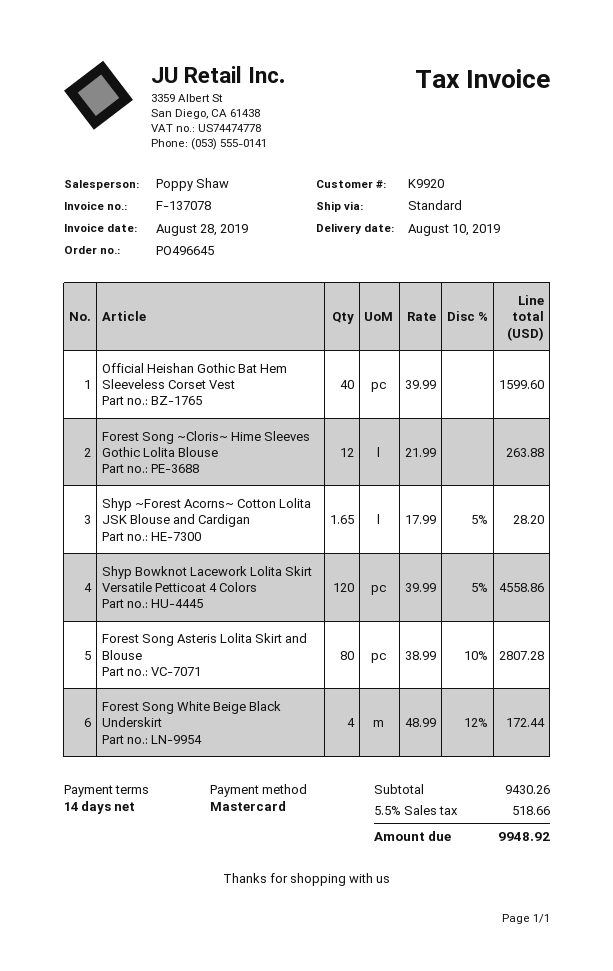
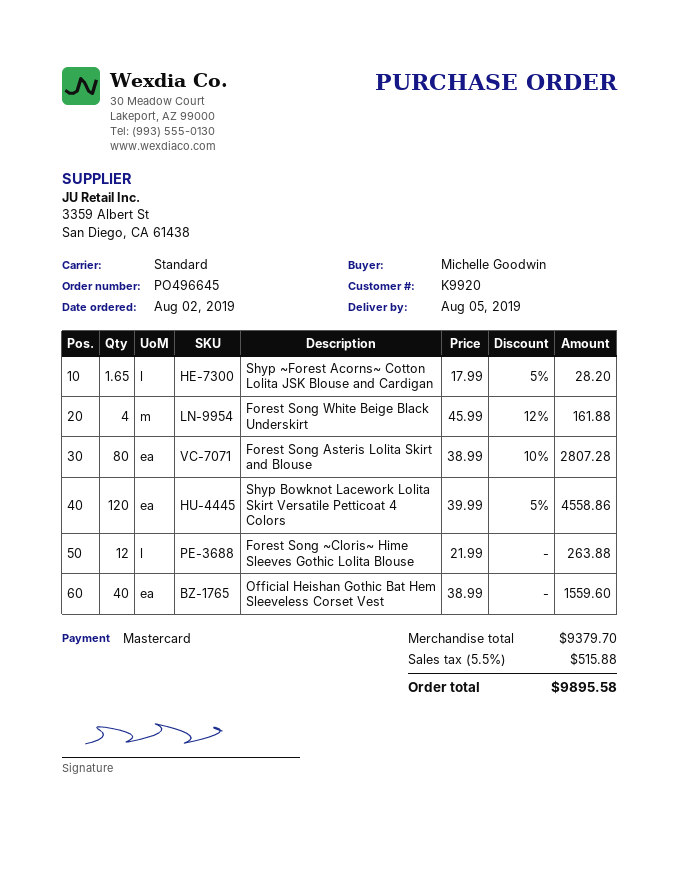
delivery date: 2019-08-10 -> 2019-08-05
Official Heishan Gothic Bat Hem Sleeveless Corset Vest: 40 x 39.99 = 1599.60 -> 40 x 38.99 = 1559.60
Forest Song White Beige Black Underskirt: 4 x 48.99 - 12% = 172.44 -> 4 x 45.99 - 12% = 161.88
subtotal: 9430.26 -> 9379.70
tax: 5.5% = 518.66 -> 5.5% = 515.88
total: 9948.92 -> 9895.58

